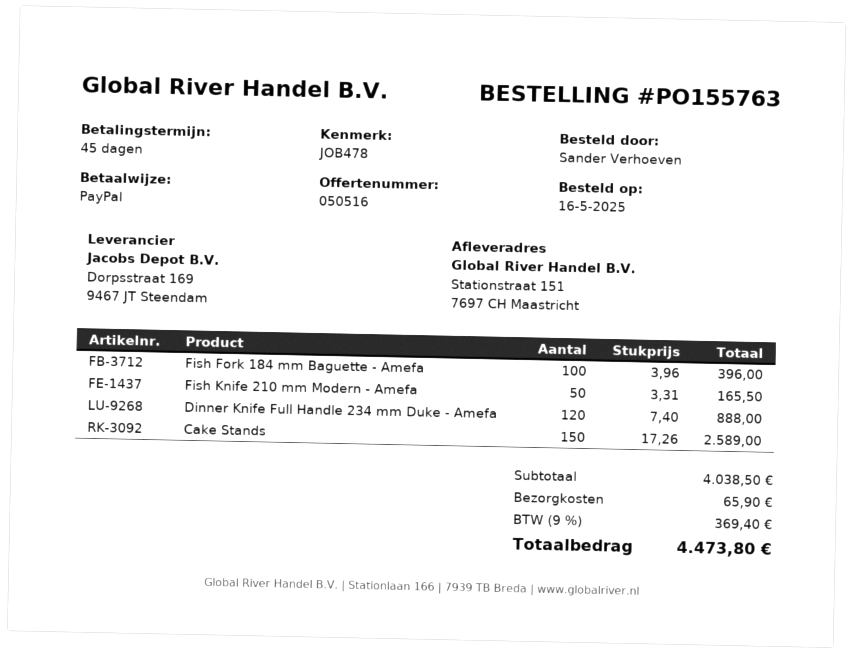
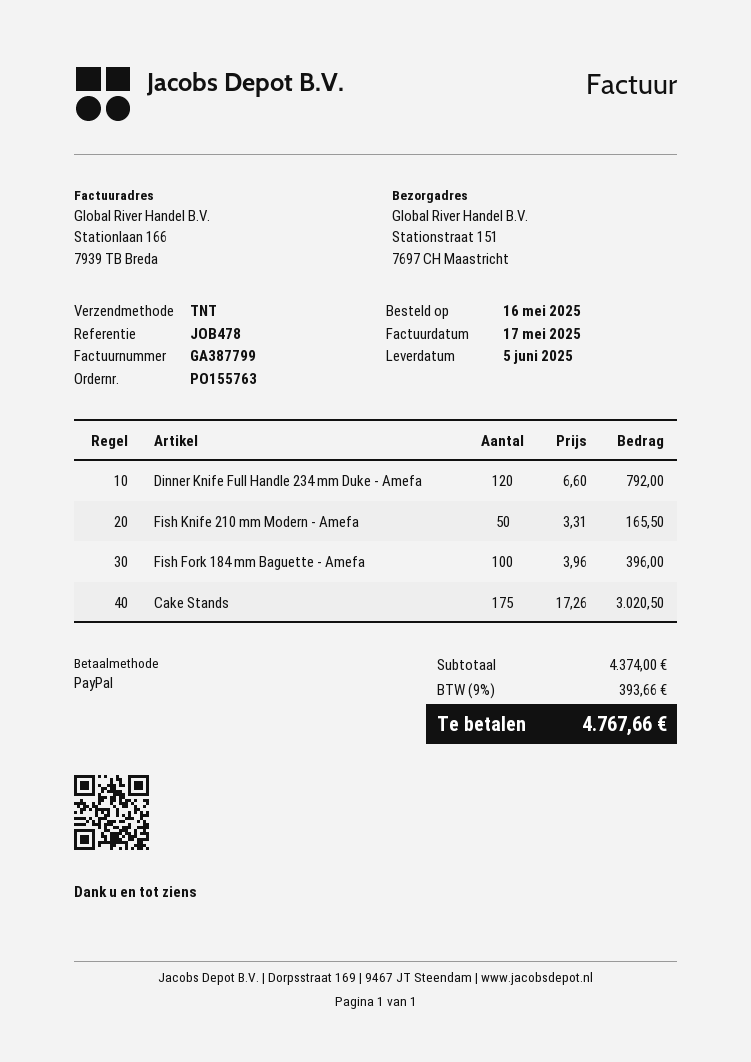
Dinner Knife Full Handle 234 mm Duke - Amefa: 120 x 7.40 = 888.00 -> 120 x 6.60 = 792.00
Cake Stands: 150 x 17.26 = 2589.00 -> 175 x 17.26 = 3020.50
subtotal: 4038.50 -> 4374.00
shipping: 65.90 -> none
tax: 9% = 369.40 -> 9% = 393.66
total: 4473.80 -> 4767.66

